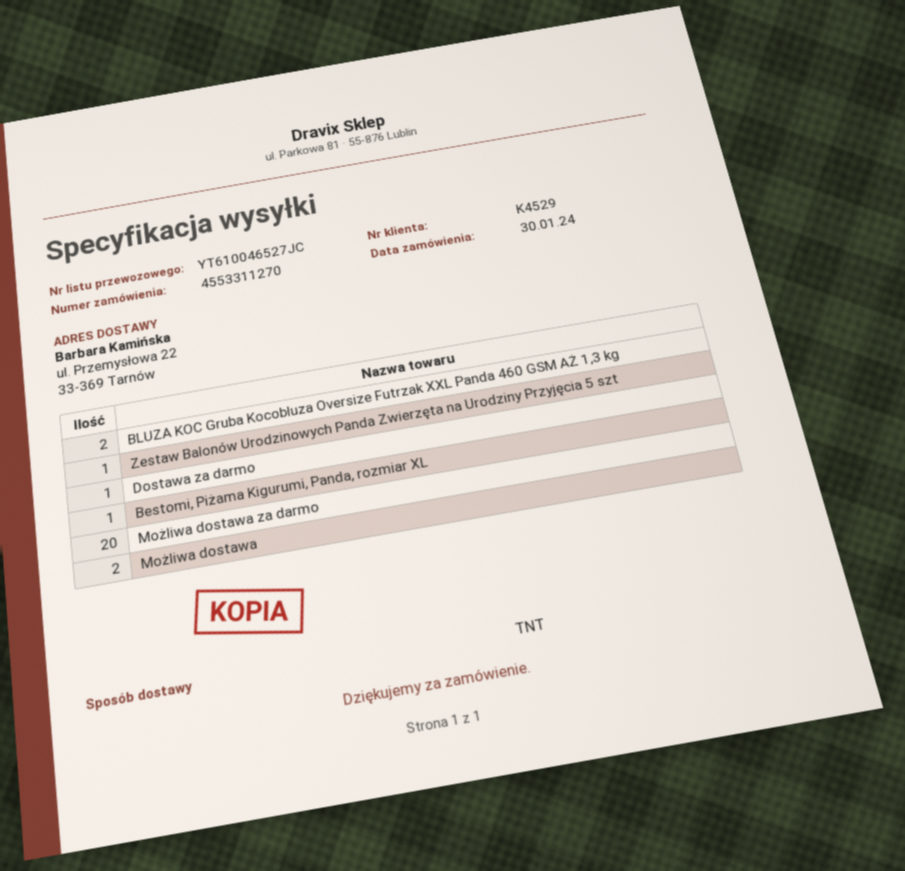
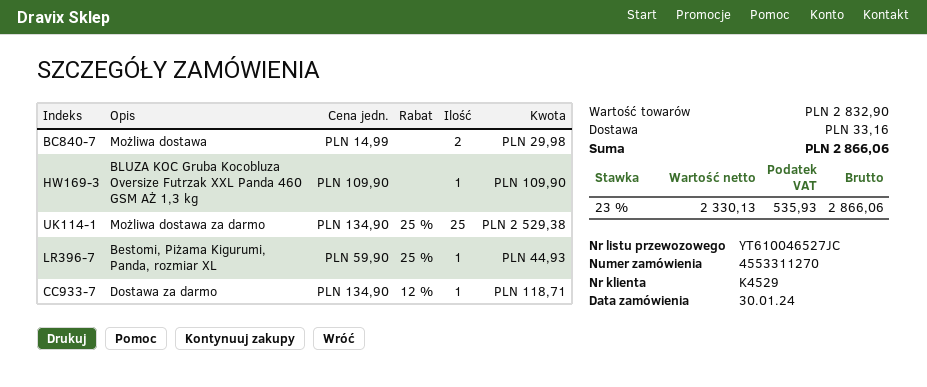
BLUZA KOC Gruba Kocobluza Oversize Futrzak XXL Panda 460 GSM AŻ 1,3 kg: 2 -> 1
Zestaw Balonów Urodzinowych Panda Zwierzęta na Urodziny Przyjęcia 5 szt: 1 -> none
Możliwa dostawa za darmo: 20 -> 25

